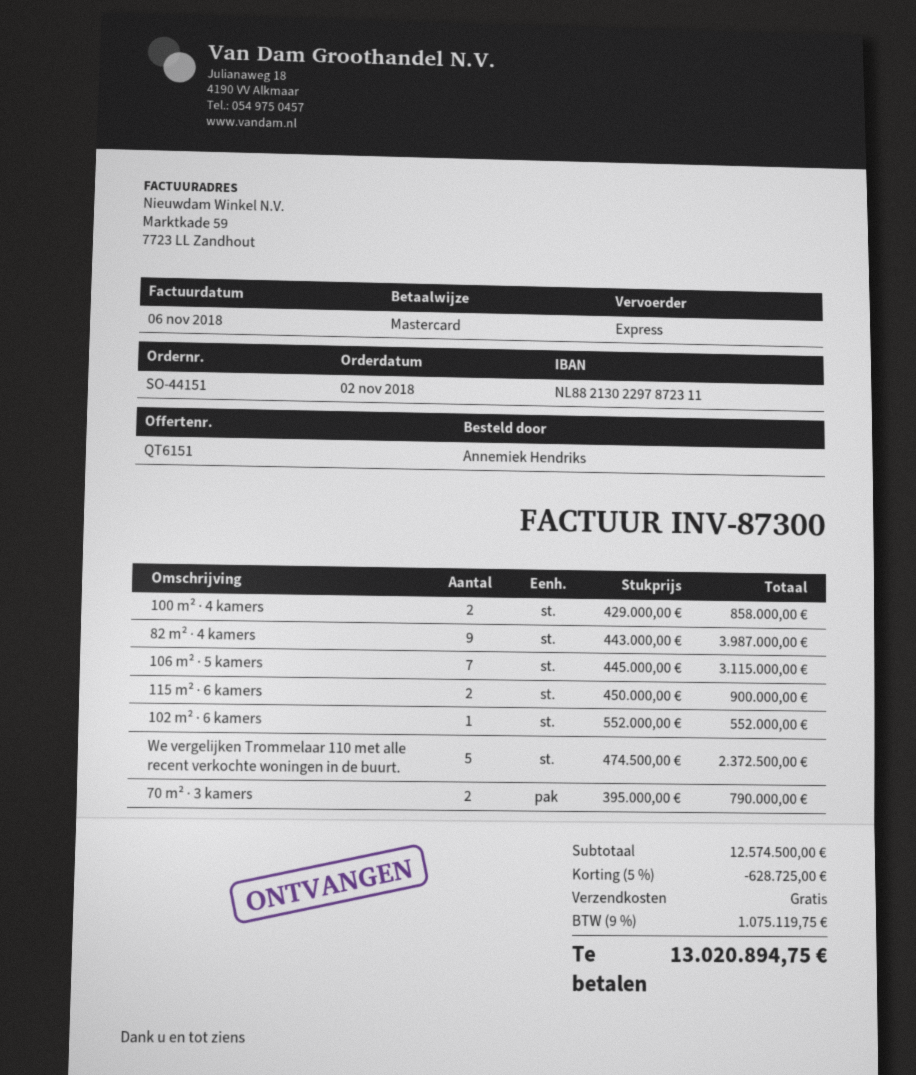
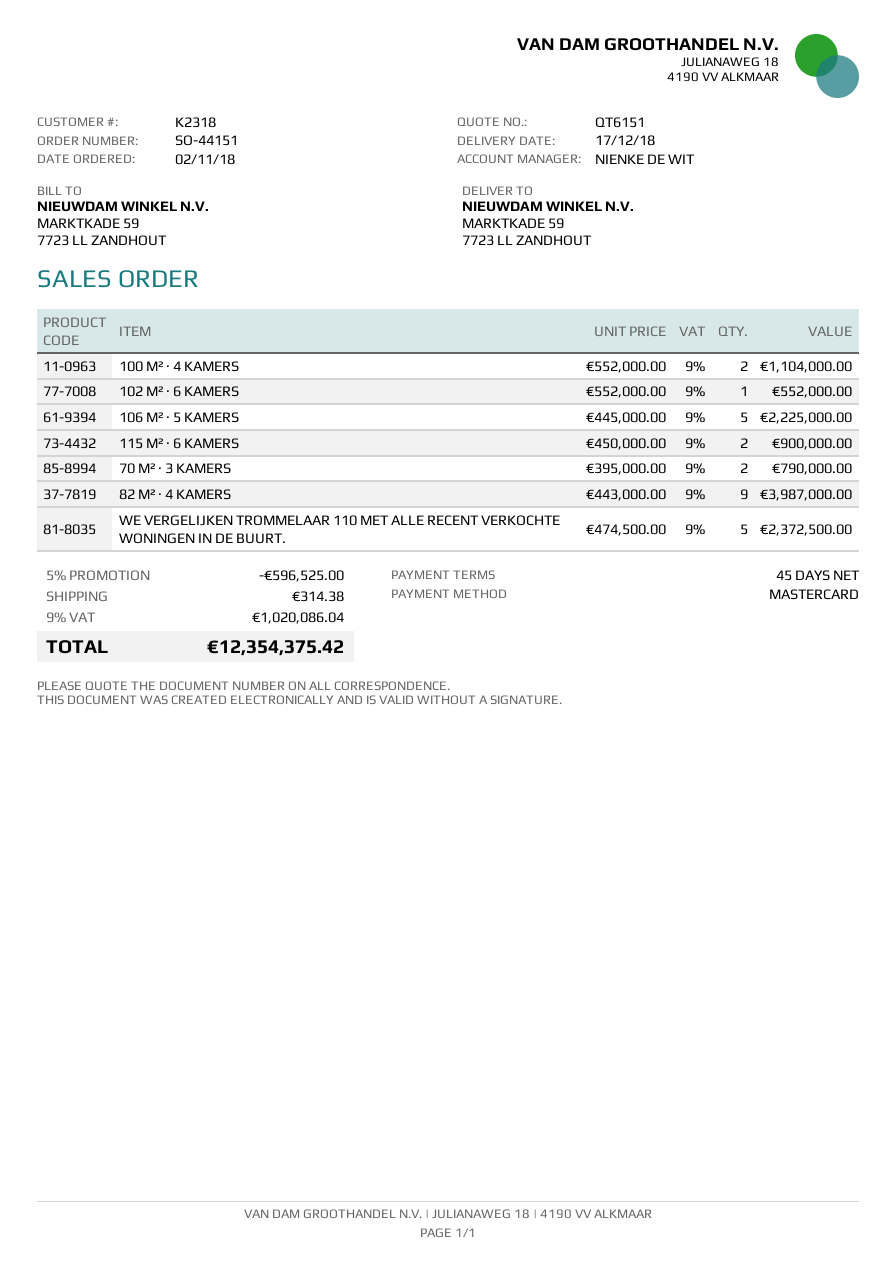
100 m² · 4 kamers: 2 x 429000.00 = 858000.00 -> 2 x 552000.00 = 1104000.00
106 m² · 5 kamers: 7 x 445000.00 = 3115000.00 -> 5 x 445000.00 = 2225000.00
discount: 5% = 628725.00 -> 5% = 596525.00
shipping: 0.00 -> 314.38
tax: 9% = 1075119.75 -> 9% = 1020086.04
total: 13020894.75 -> 12354375.42

